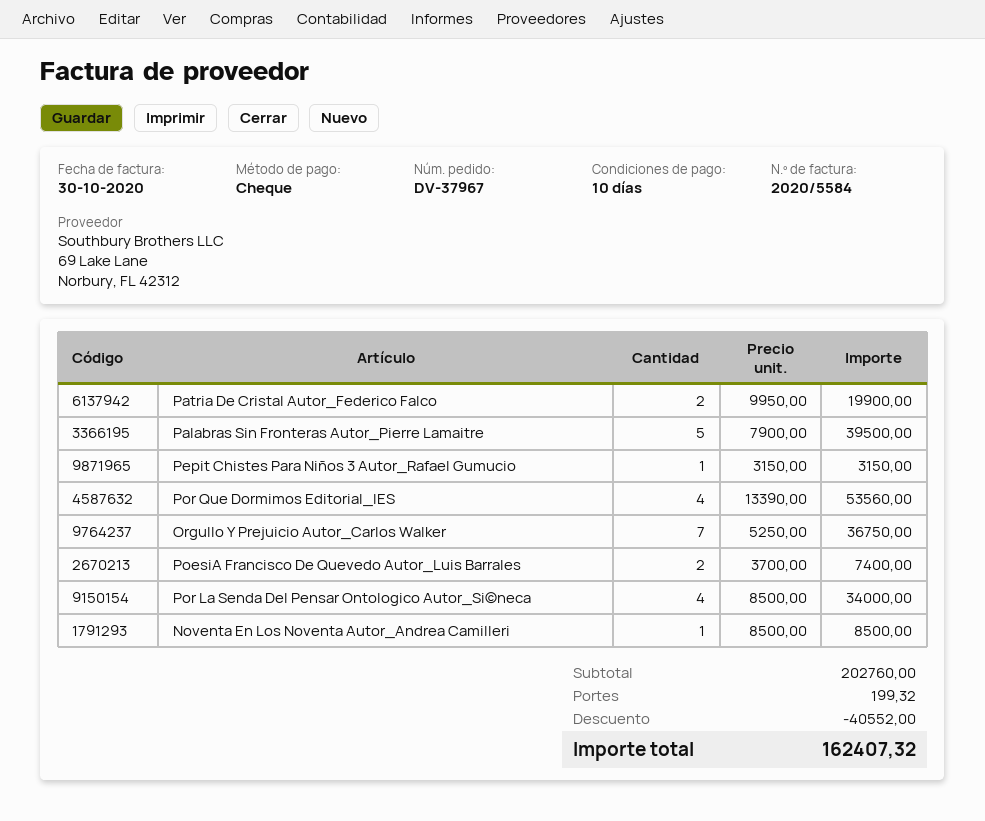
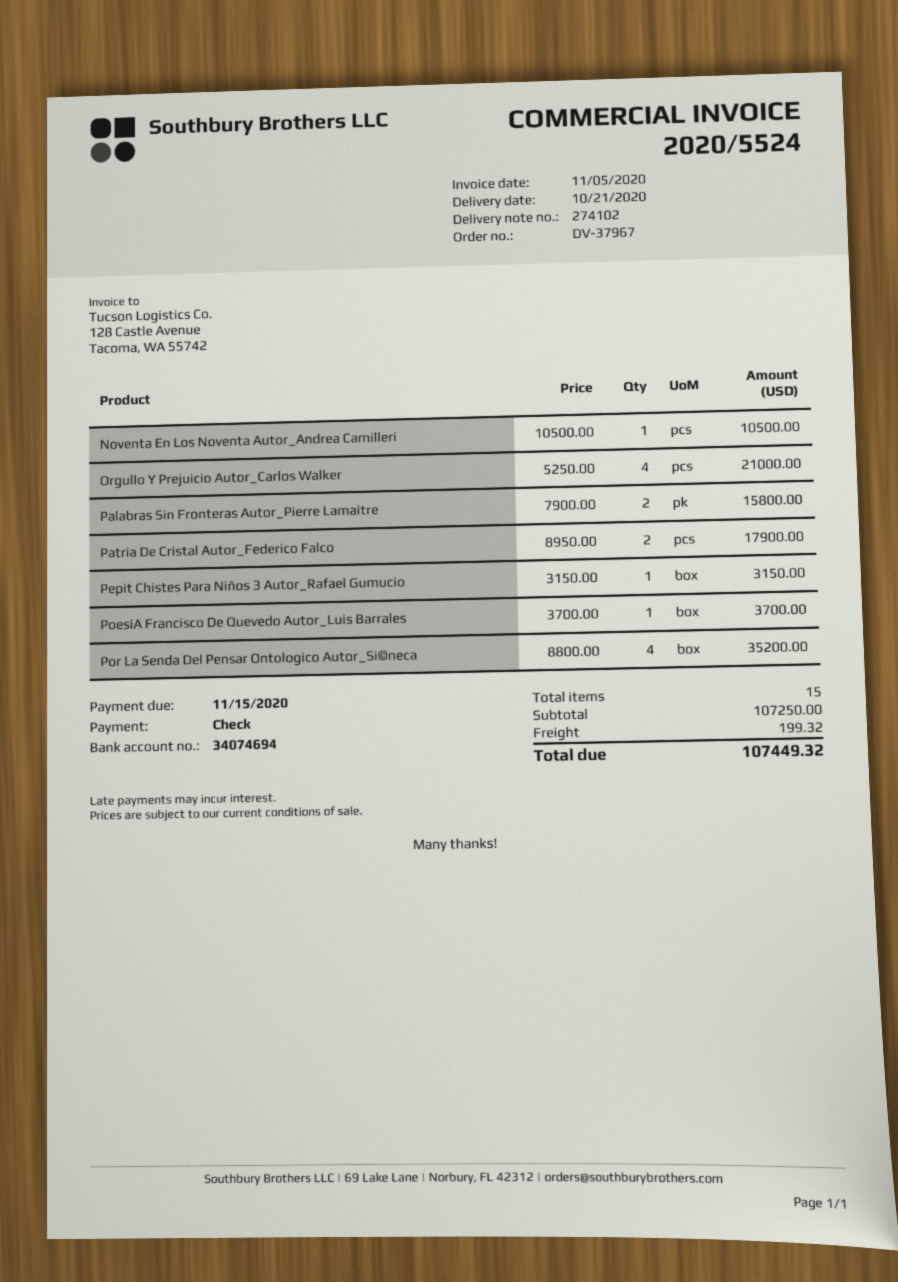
invoice number: 2020/5584 -> 2020/5524
invoice date: 2020-10-30 -> 2020-11-05
Patria De Cristal Autor_Federico Falco: 2 x 9950.00 = 19900.00 -> 2 x 8950.00 = 17900.00
Palabras Sin Fronteras Autor_Pierre Lamaitre: 5 x 7900.00 = 39500.00 -> 2 x 7900.00 = 15800.00
Por Que Dormimos Editorial_IES: 4 x 13390.00 = 53560.00 -> none
Orgullo Y Prejuicio Autor_Carlos Walker: 7 x 5250.00 = 36750.00 -> 4 x 5250.00 = 21000.00
PoesiA Francisco De Quevedo Autor_Luis Barrales: 2 x 3700.00 = 7400.00 -> 1 x 3700.00 = 3700.00
Por La Senda Del Pensar Ontologico Autor_Si©neca: 4 x 8500.00 = 34000.00 -> 4 x 8800.00 = 35200.00
Noventa En Los Noventa Autor_Andrea Camilleri: 1 x 8500.00 = 8500.00 -> 1 x 10500.00 = 10500.00
subtotal: 202760.00 -> 107250.00
discount: 40552.00 -> none
total: 162407.32 -> 107449.32

